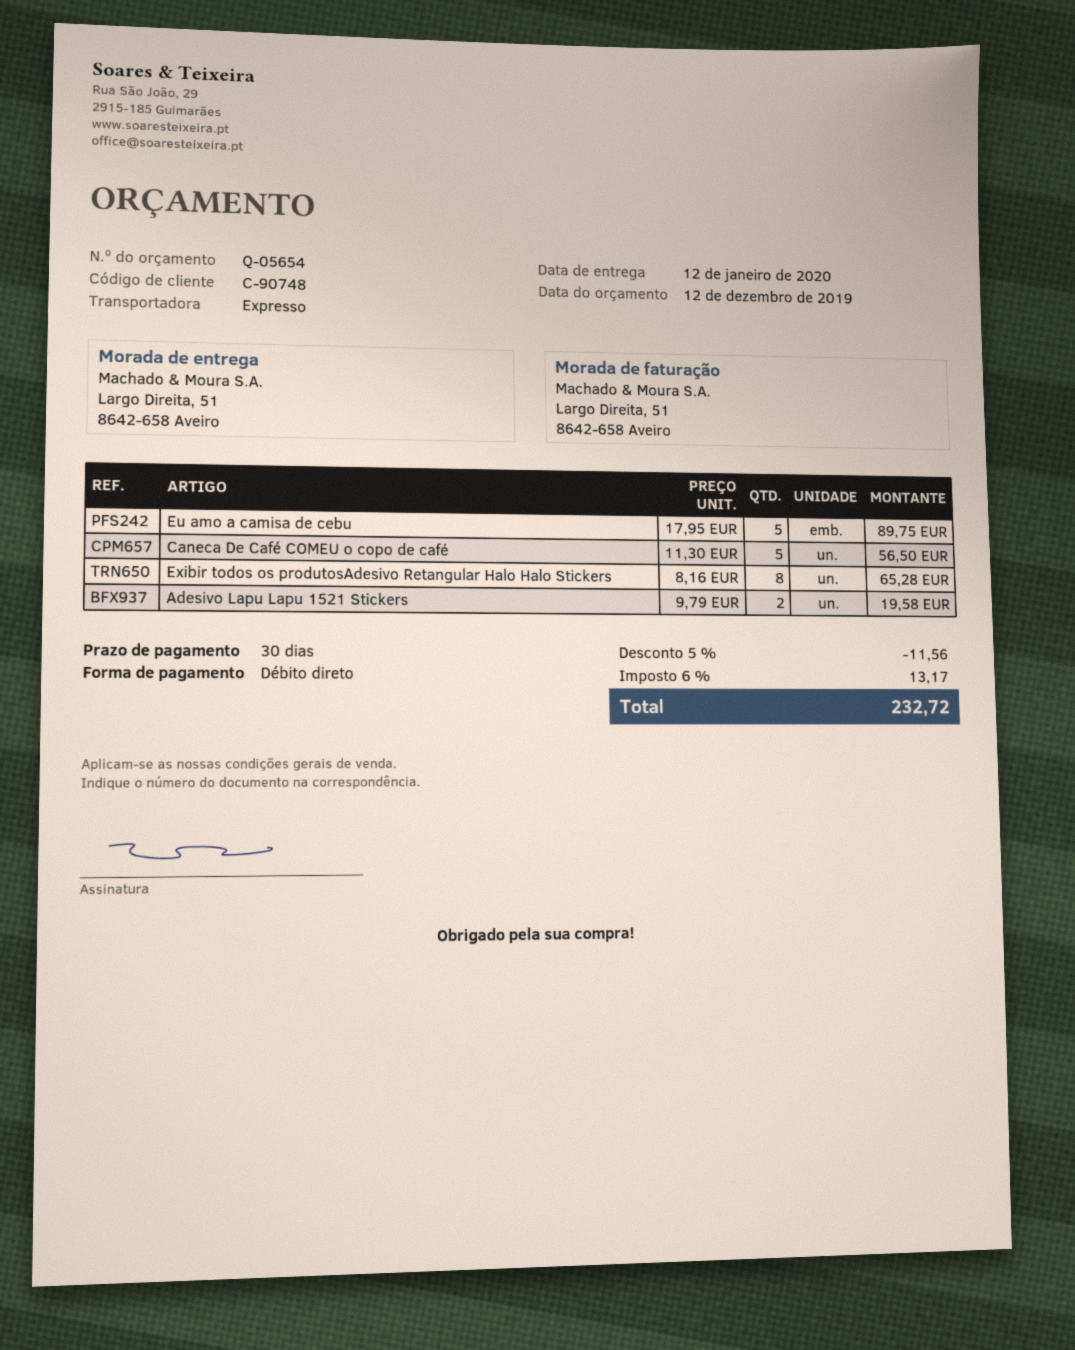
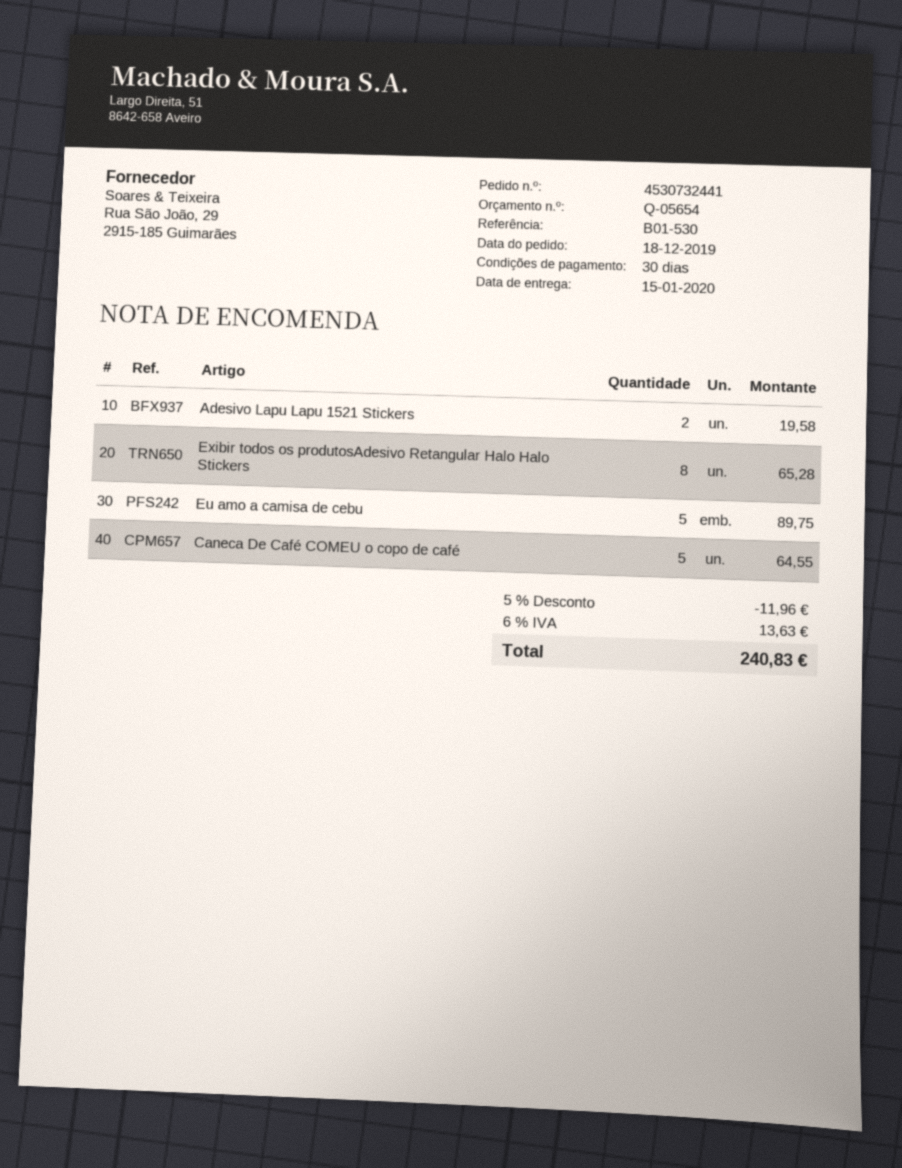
delivery date: 2020-01-12 -> 2020-01-15
Caneca De Café COMEU o copo de café: 5 for 56.50 -> 5 for 64.55
discount: 5% = 11.56 -> 5% = 11.96
tax: 6% = 13.17 -> 6% = 13.63
total: 232.72 -> 240.83

